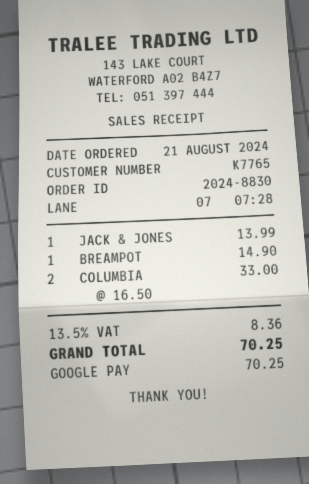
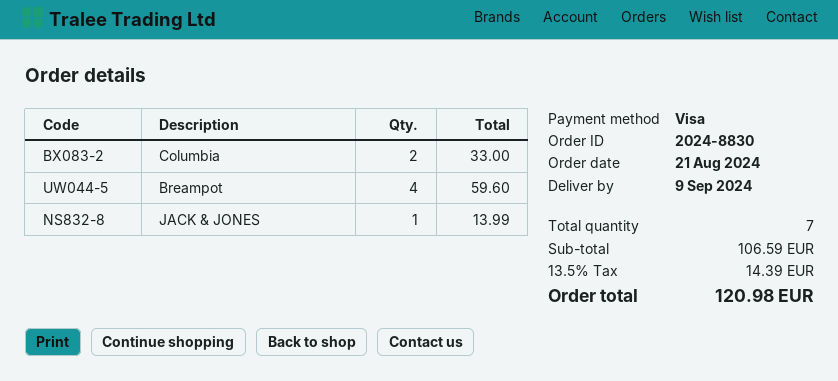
payment method: Google Pay -> Visa
BREAMPOT: 1 for 14.90 -> 4 for 59.60
tax: 13.5% = 8.36 -> 13.5% = 14.39
total: 70.25 -> 120.98

